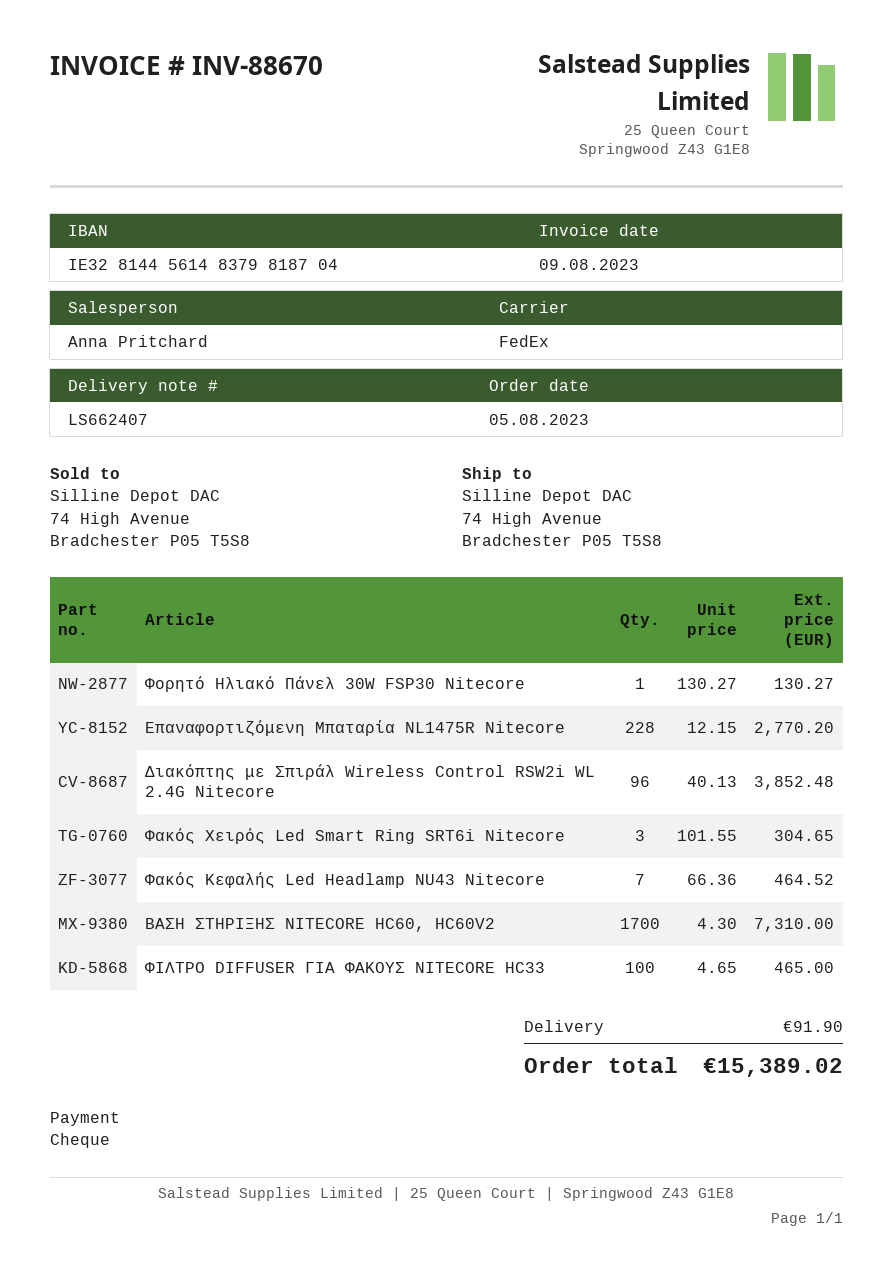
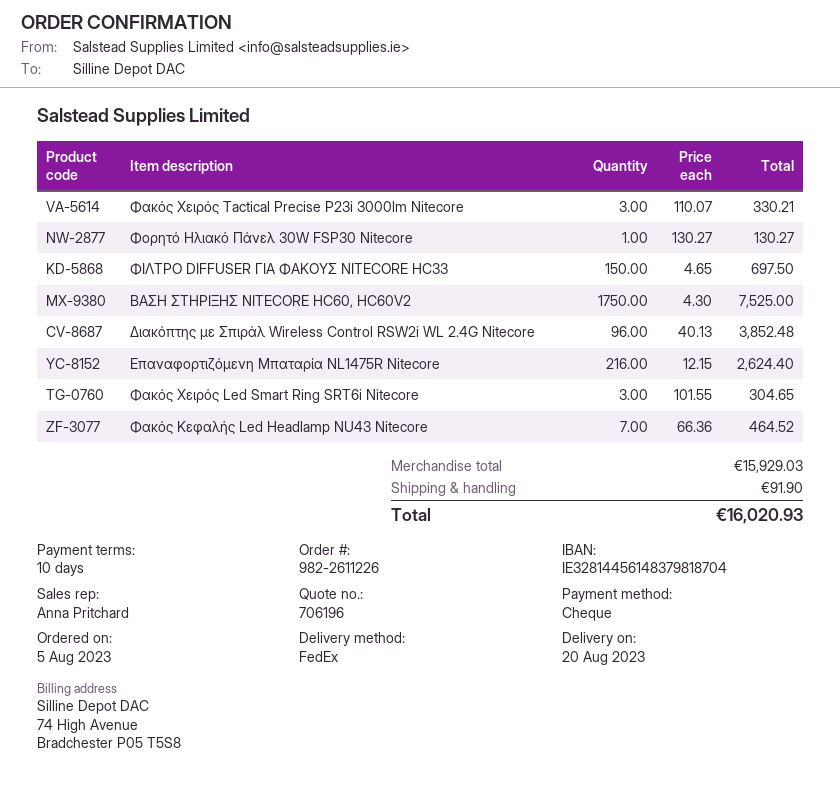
Επαναφορτιζόμενη Μπαταρία NL1475R Nitecore: 228 x 12.15 = 2770.20 -> 216 x 12.15 = 2624.40
ΒΑΣΗ ΣΤΗΡΙΞΗΣ NITECORE HC60, HC60V2: 1700 x 4.30 = 7310.00 -> 1750 x 4.30 = 7525.00
ΦΙΛΤΡΟ DIFFUSER ΓΙΑ ΦΑΚΟΥΣ NITECORE HC33: 100 x 4.65 = 465.00 -> 150 x 4.65 = 697.50
Φακός Χειρός Tactical Precise P23i 3000lm Nitecore: none -> 3 x 110.07 = 330.21
total: 15389.02 -> 16020.93

